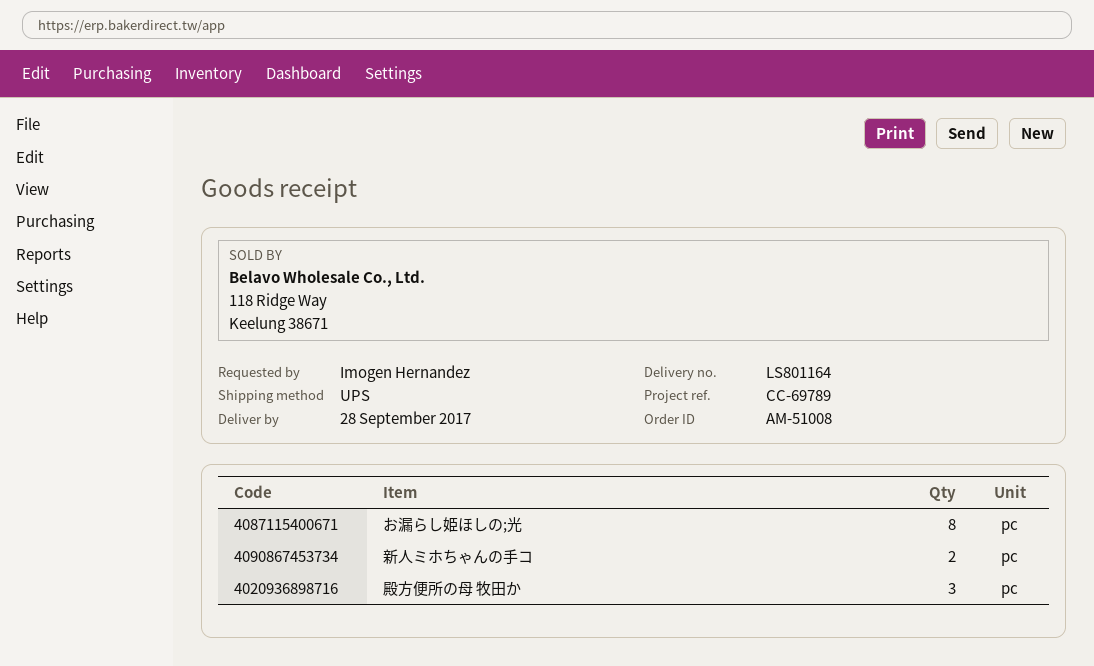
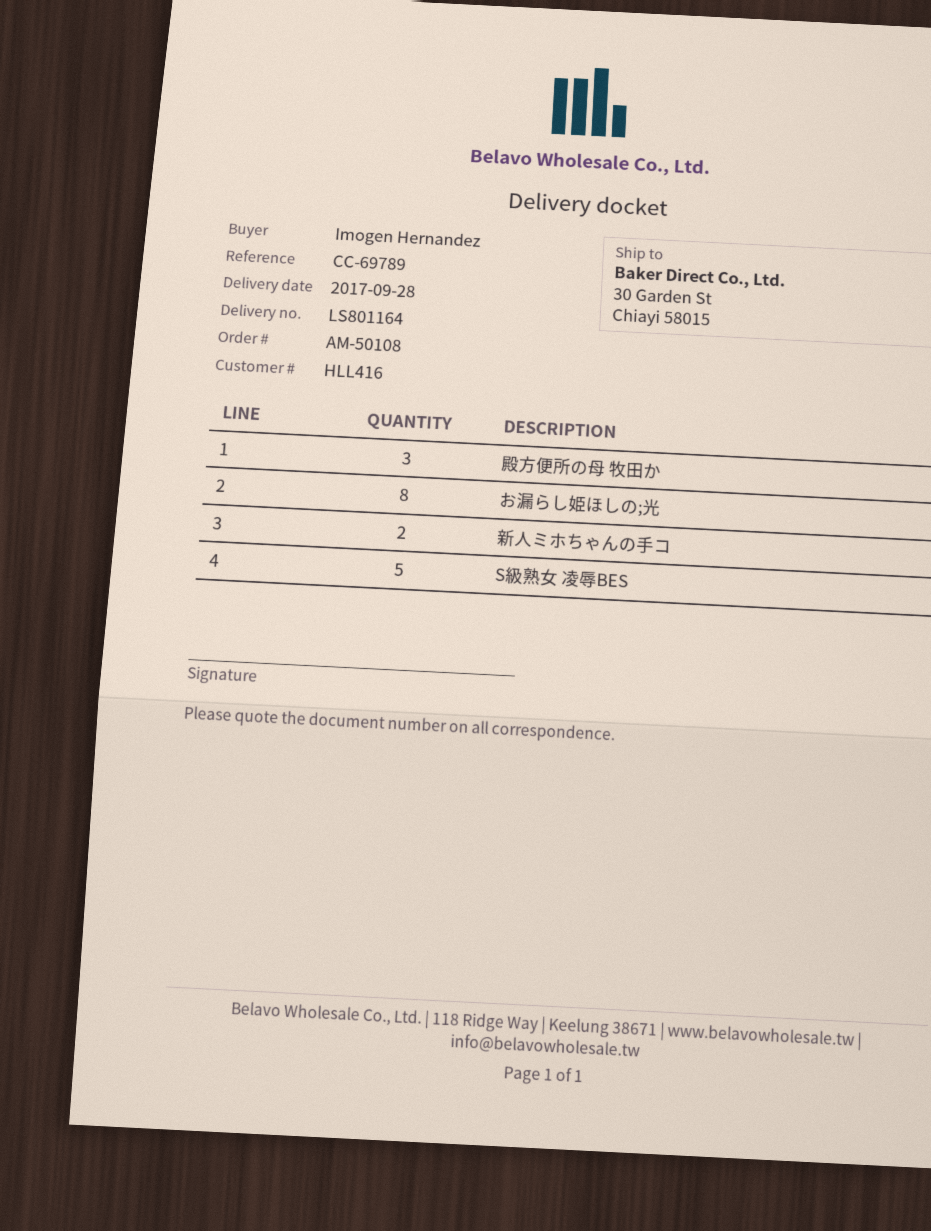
order number: AM-51008 -> AM-50108
S級熟女 凌辱BES: none -> 5

